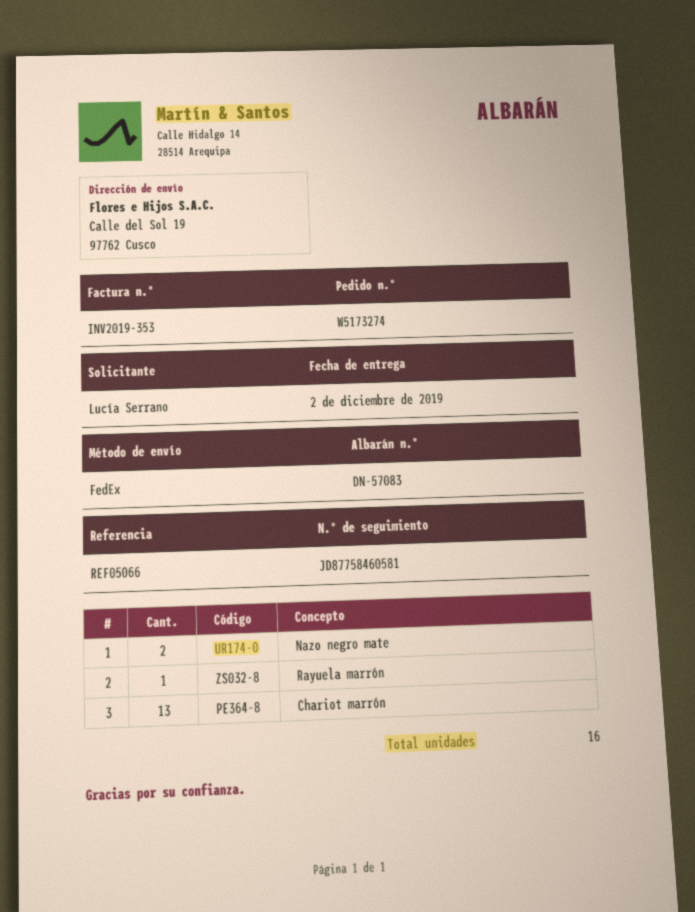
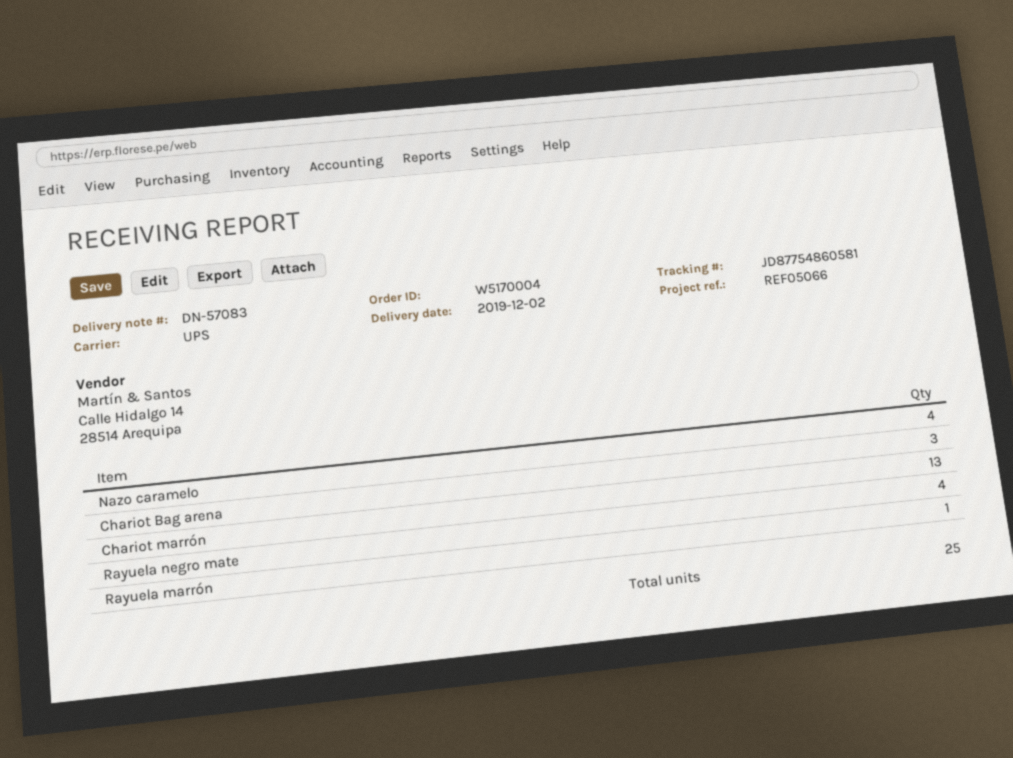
order number: W5173274 -> W5170004
shipping method: FedEx -> UPS
tracking number: JD87758460581 -> JD87754860581
Nazo negro mate: 2 -> none
Nazo caramelo: none -> 4
Chariot Bag arena: none -> 3
Rayuela negro mate: none -> 4
total quantity: 16 -> 25

